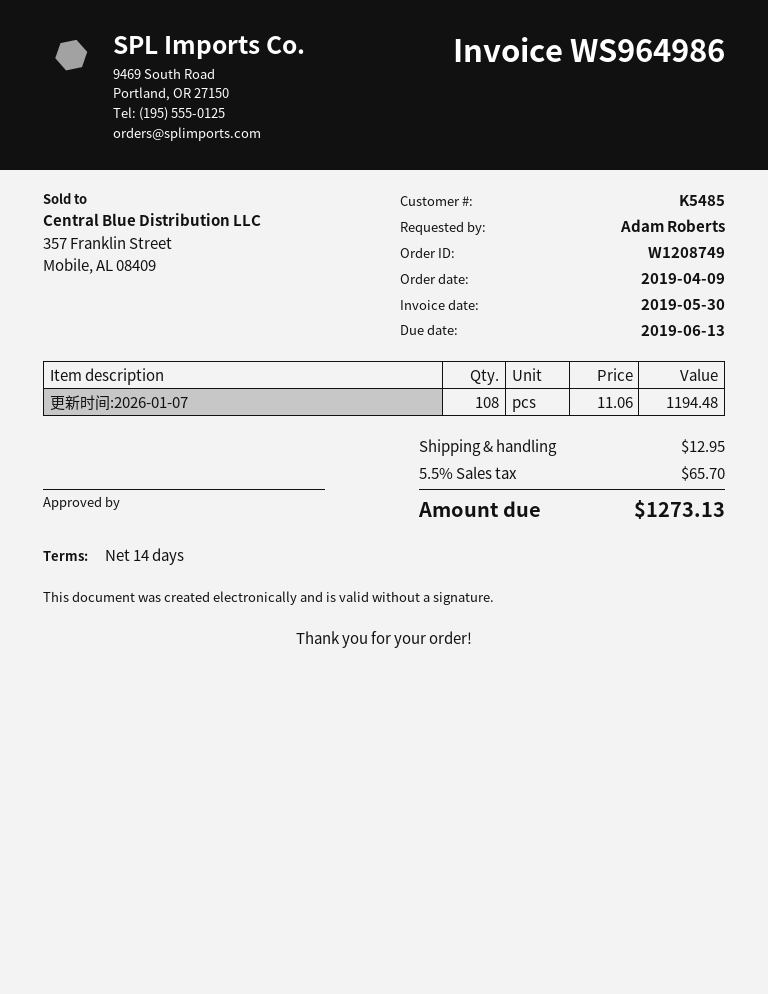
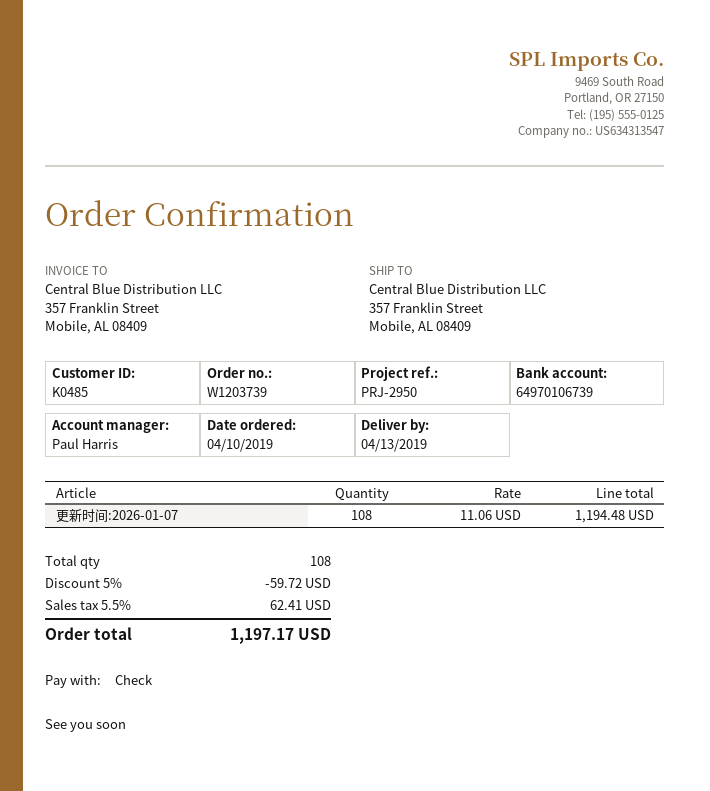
order number: W1208749 -> W1203739
order date: 2019-04-09 -> 2019-04-10
customer number: K5485 -> K0485
discount: none -> 5% = 59.72
shipping: 12.95 -> none
tax: 5.5% = 65.70 -> 5.5% = 62.41
total: 1273.13 -> 1197.17

